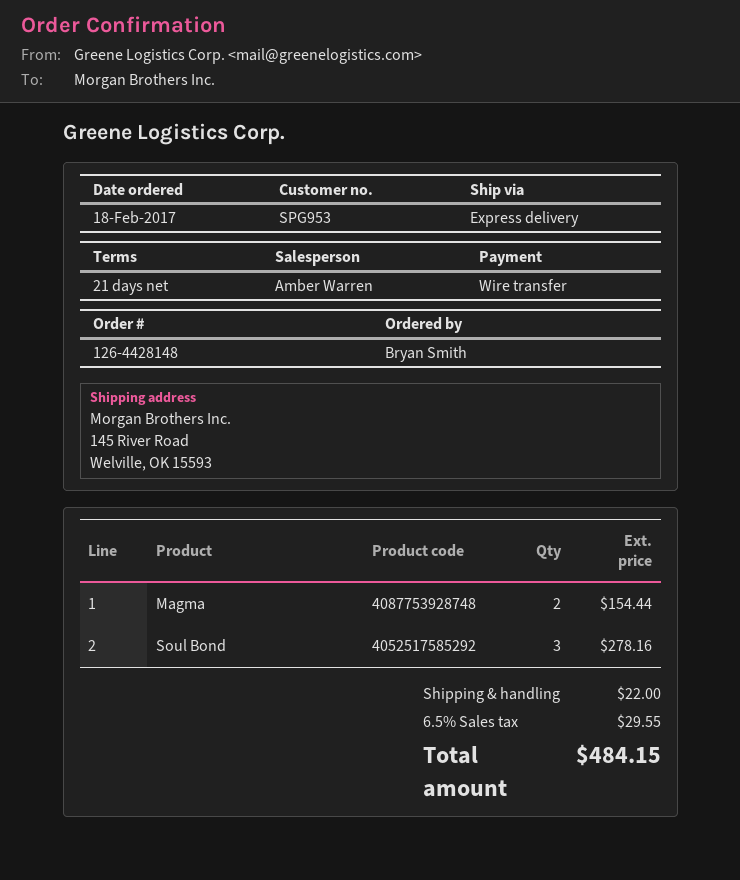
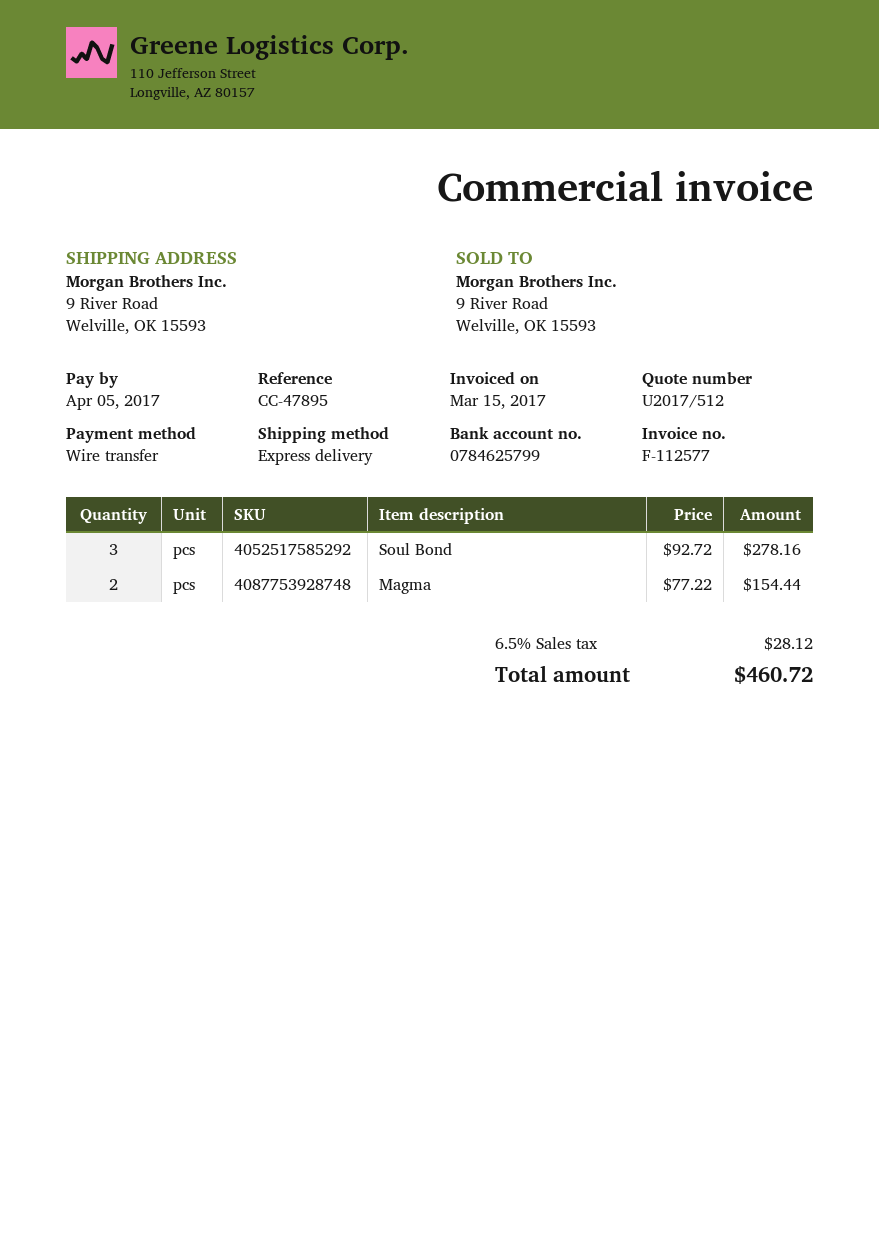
ship to: 145 River Road, Welville, OK 15593 -> 9 River Road, Welville, OK 15593
shipping: 22.00 -> none
tax: 6.5% = 29.55 -> 6.5% = 28.12
total: 484.15 -> 460.72

